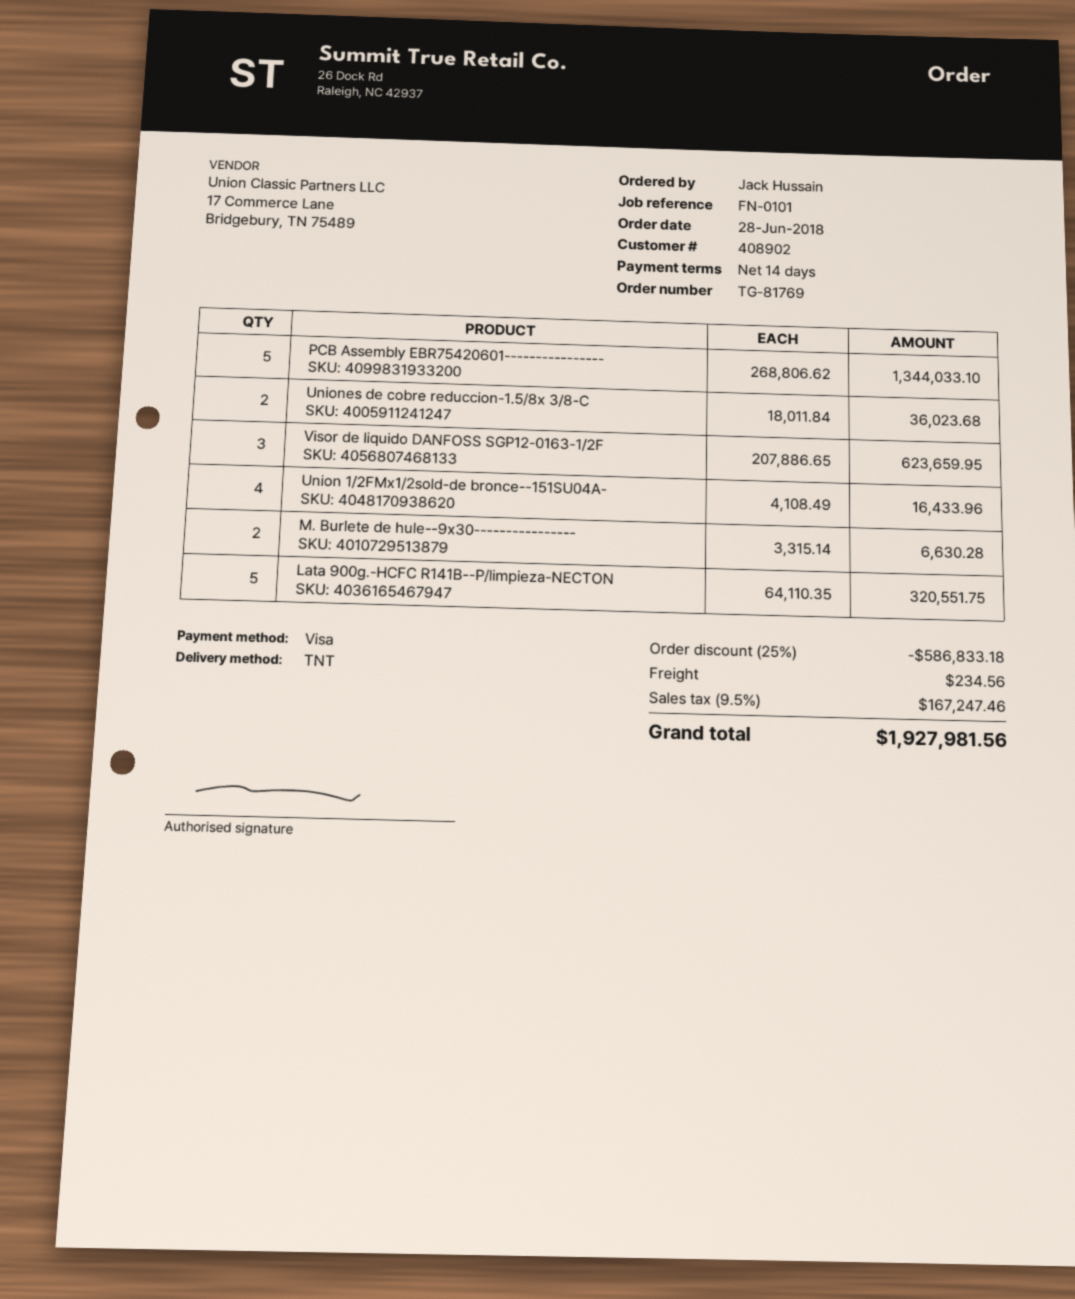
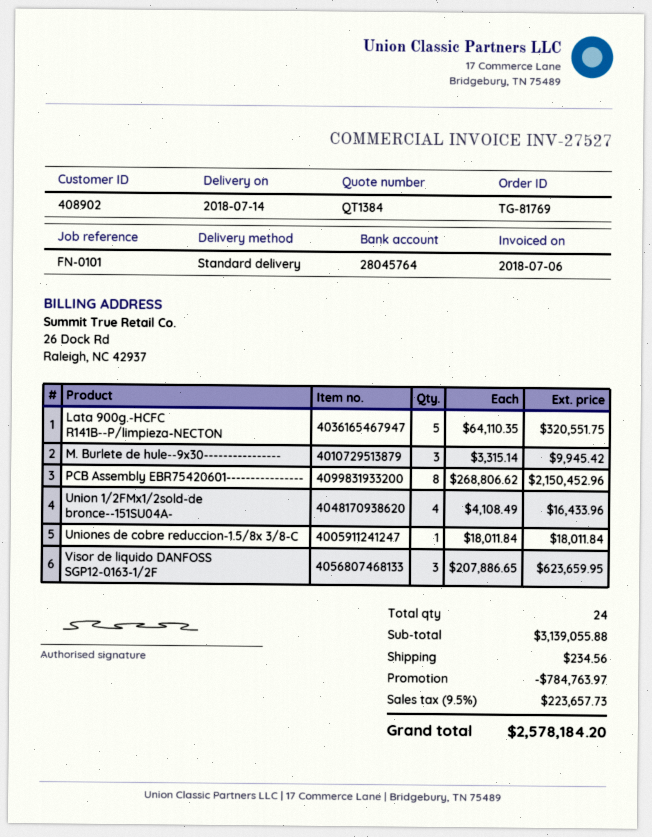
shipping method: TNT -> standard
PCB Assembly EBR75420601----------------: 5 x 268806.62 = 1344033.10 -> 8 x 268806.62 = 2150452.96
Uniones de cobre reduccion-1.5/8x 3/8-C: 2 x 18011.84 = 36023.68 -> 1 x 18011.84 = 18011.84
M. Burlete de hule--9x30----------------: 2 x 3315.14 = 6630.28 -> 3 x 3315.14 = 9945.42
discount: 586833.18 -> 784763.97
tax: 9.5% = 167247.46 -> 9.5% = 223657.73
total: 1927981.56 -> 2578184.20

